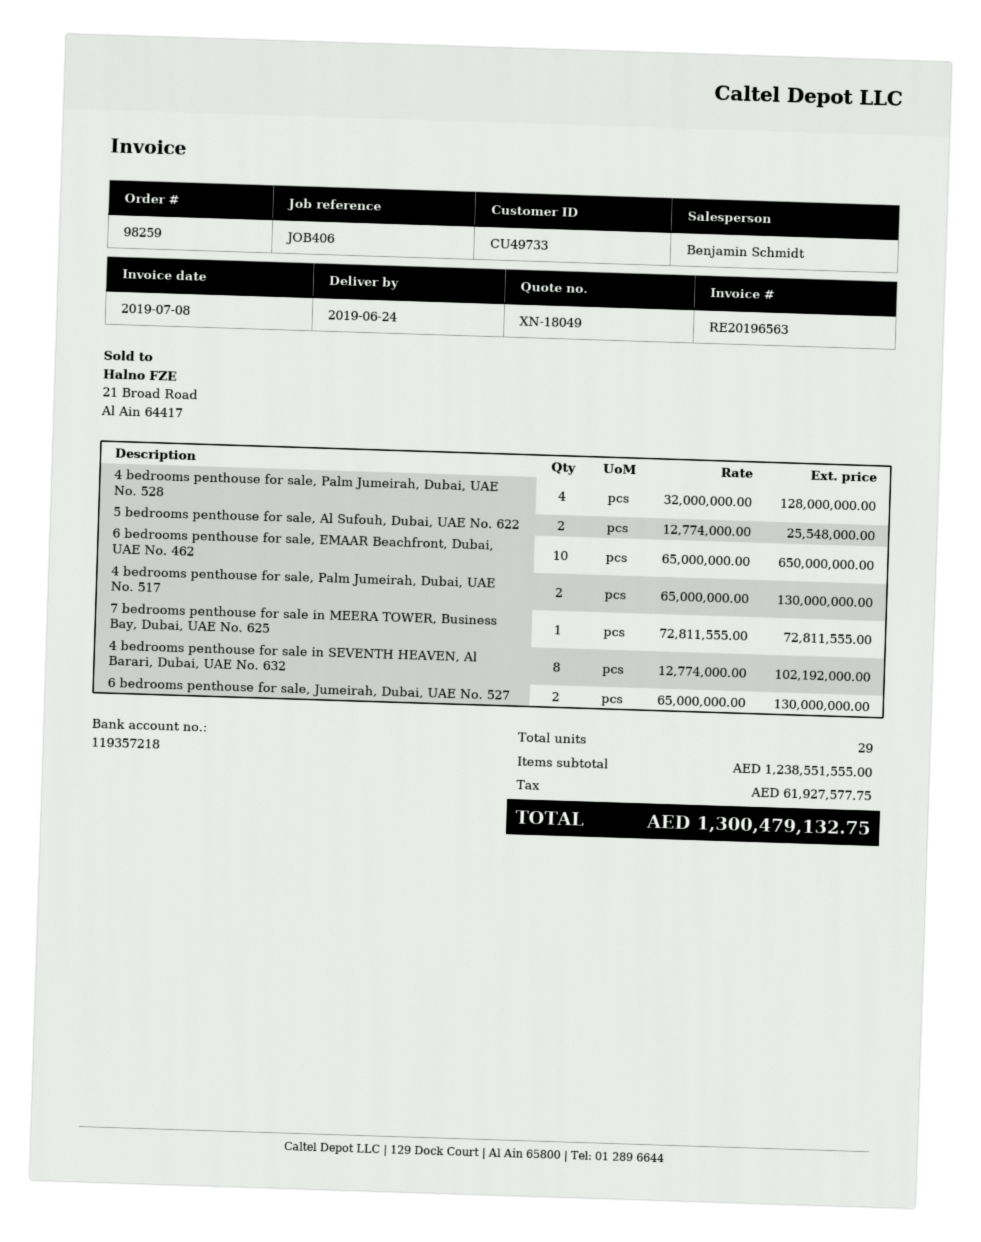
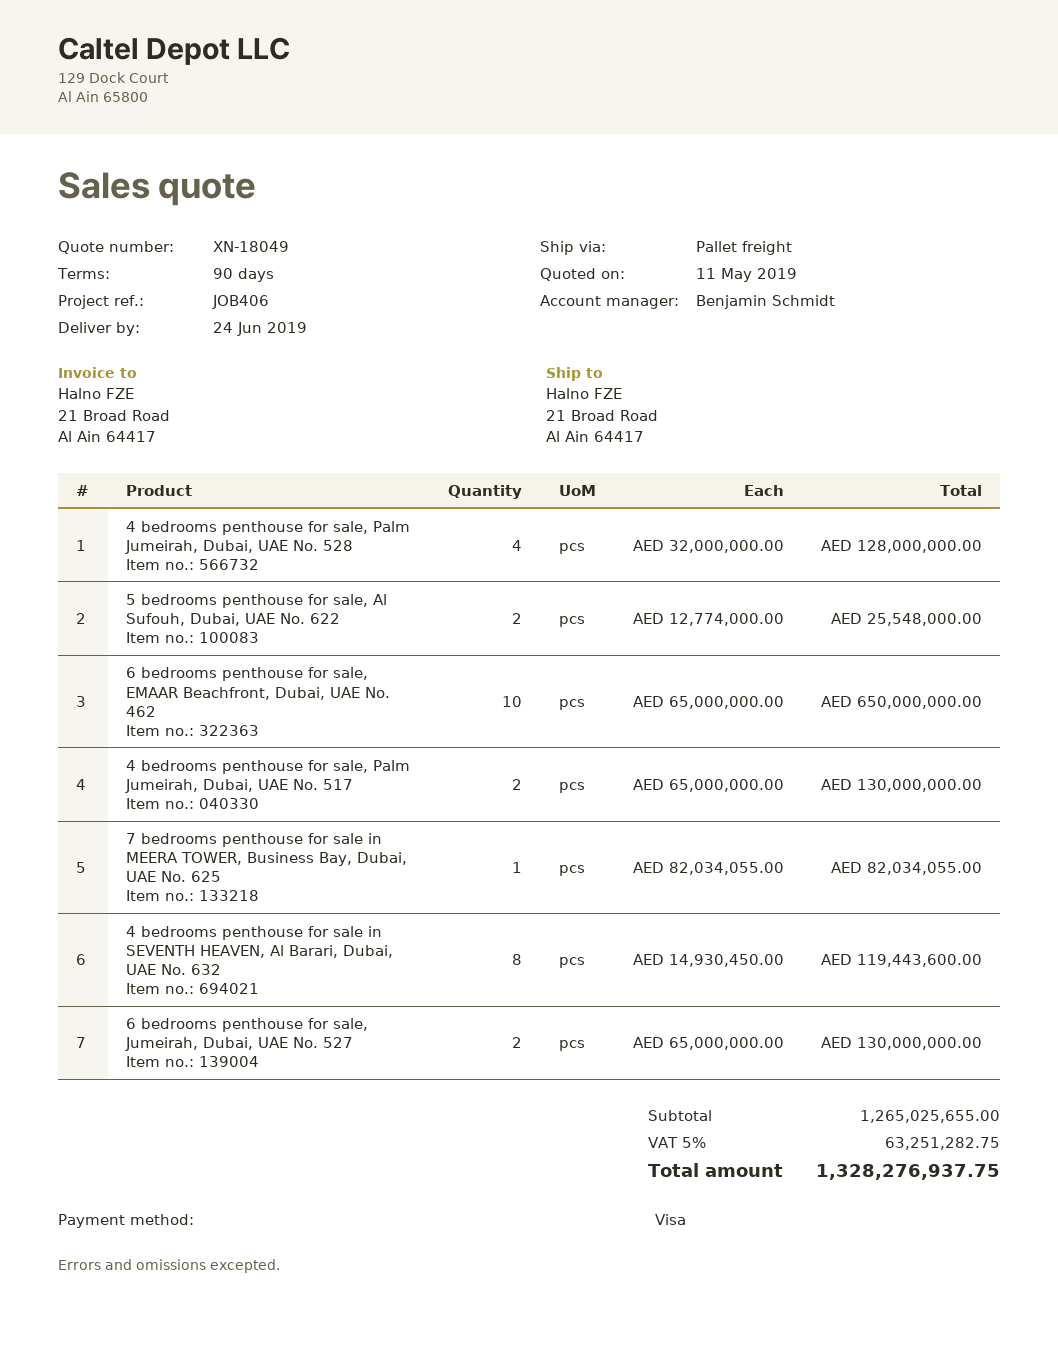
7 bedrooms penthouse for sale in MEERA TOWER, Business Bay, Dubai, UAE No. 625: 1 x 72811555.00 = 72811555.00 -> 1 x 82034055.00 = 82034055.00
4 bedrooms penthouse for sale in SEVENTH HEAVEN, Al Barari, Dubai, UAE No. 632: 8 x 12774000.00 = 102192000.00 -> 8 x 14930450.00 = 119443600.00
subtotal: 1238551555.00 -> 1265025655.00
tax: 61927577.75 -> 63251282.75
total: 1300479132.75 -> 1328276937.75

